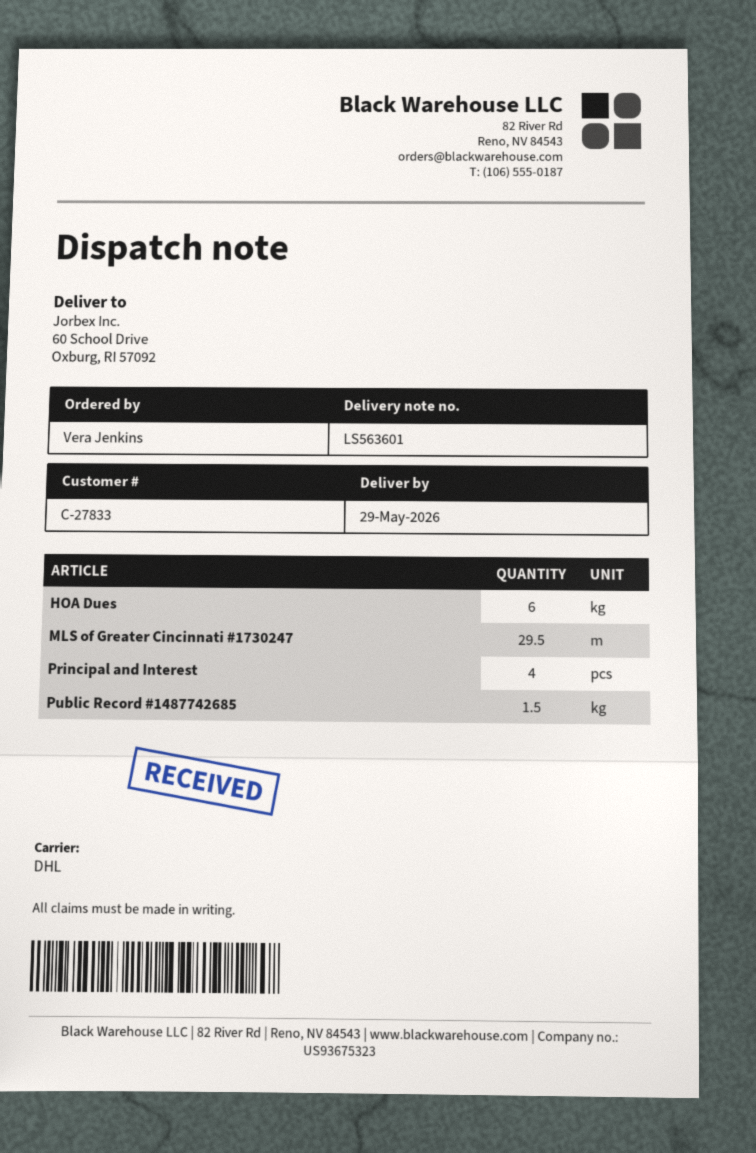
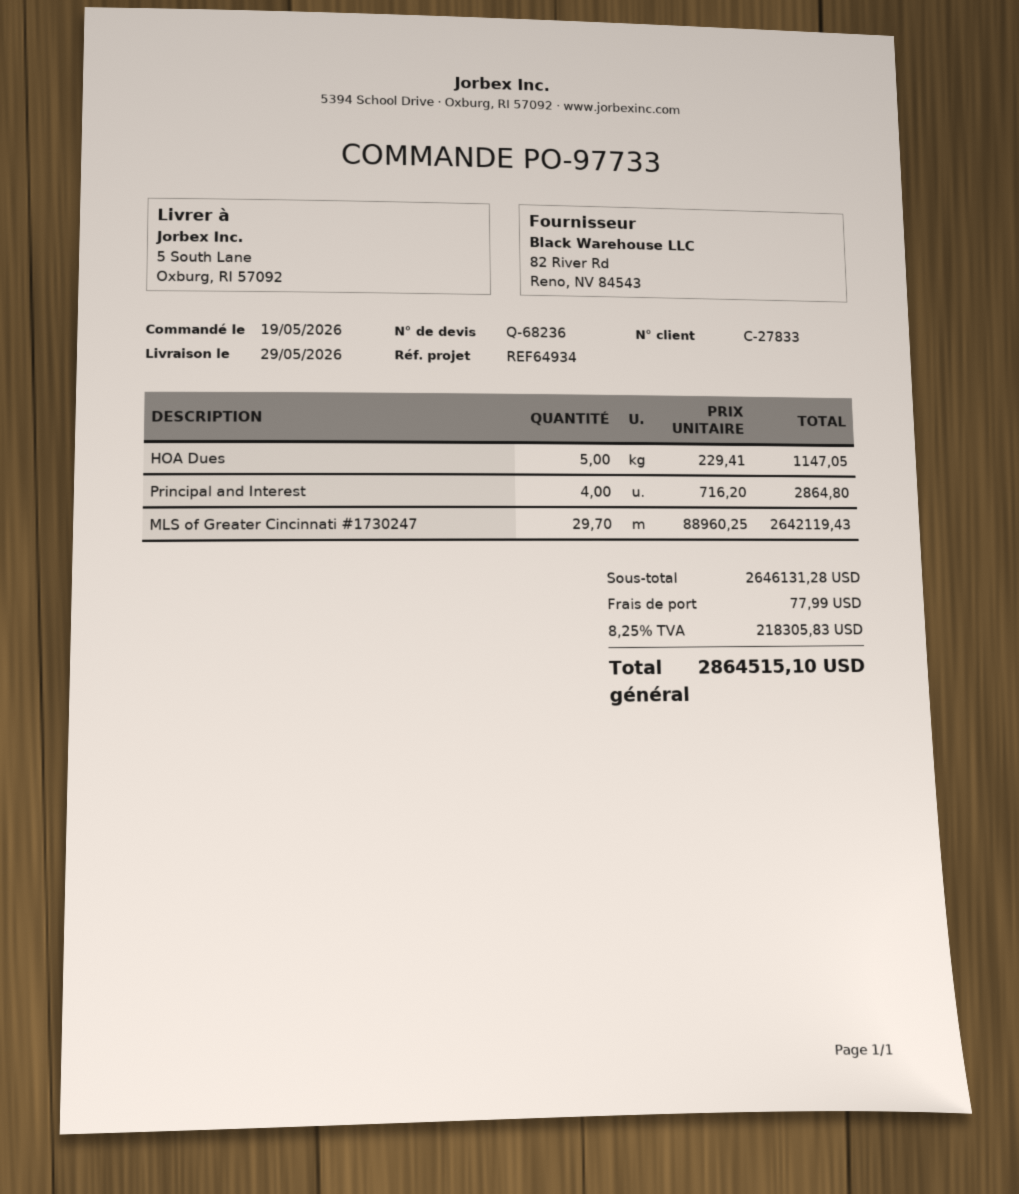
ship to: 60 School Drive, Oxburg, RI 57092 -> 5 South Lane, Oxburg, RI 57092
HOA Dues: 6 -> 5
MLS of Greater Cincinnati #1730247: 29.5 -> 29.7
Public Record #1487742685: 1.5 -> none

